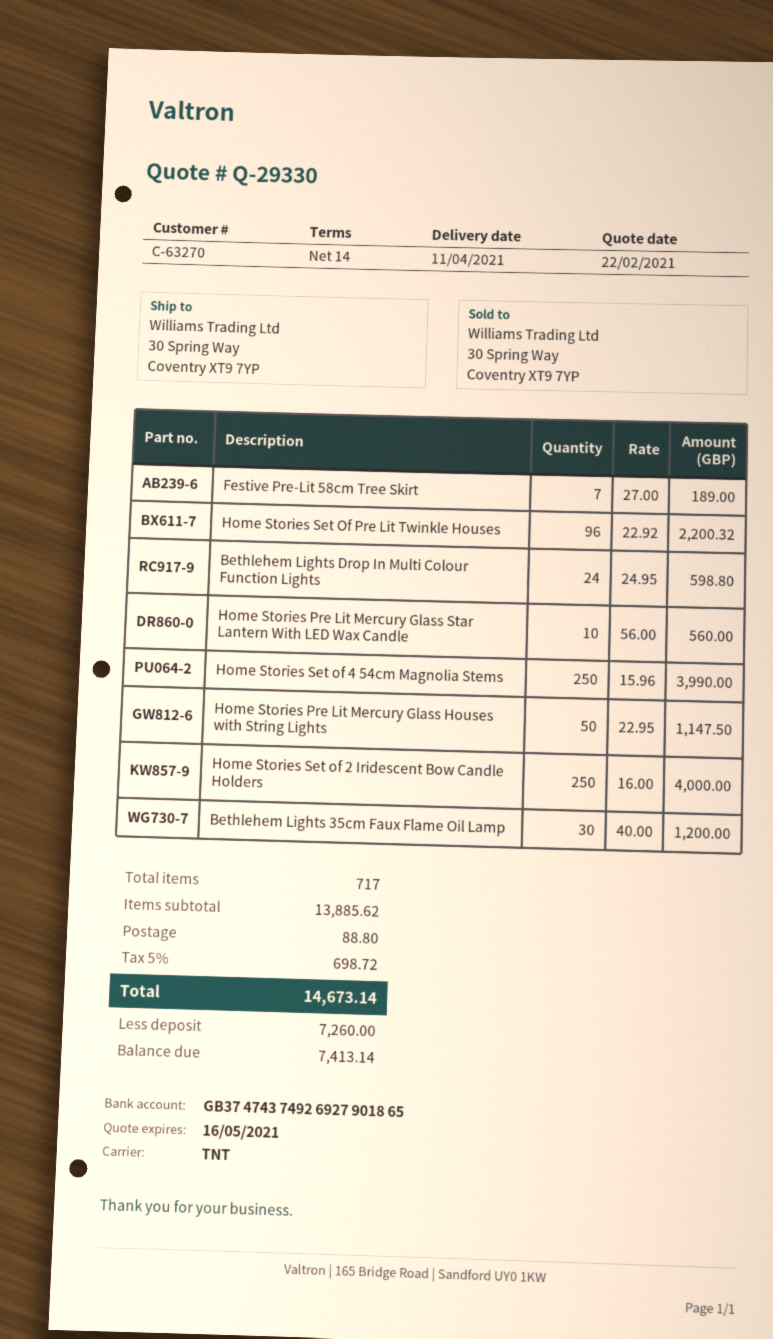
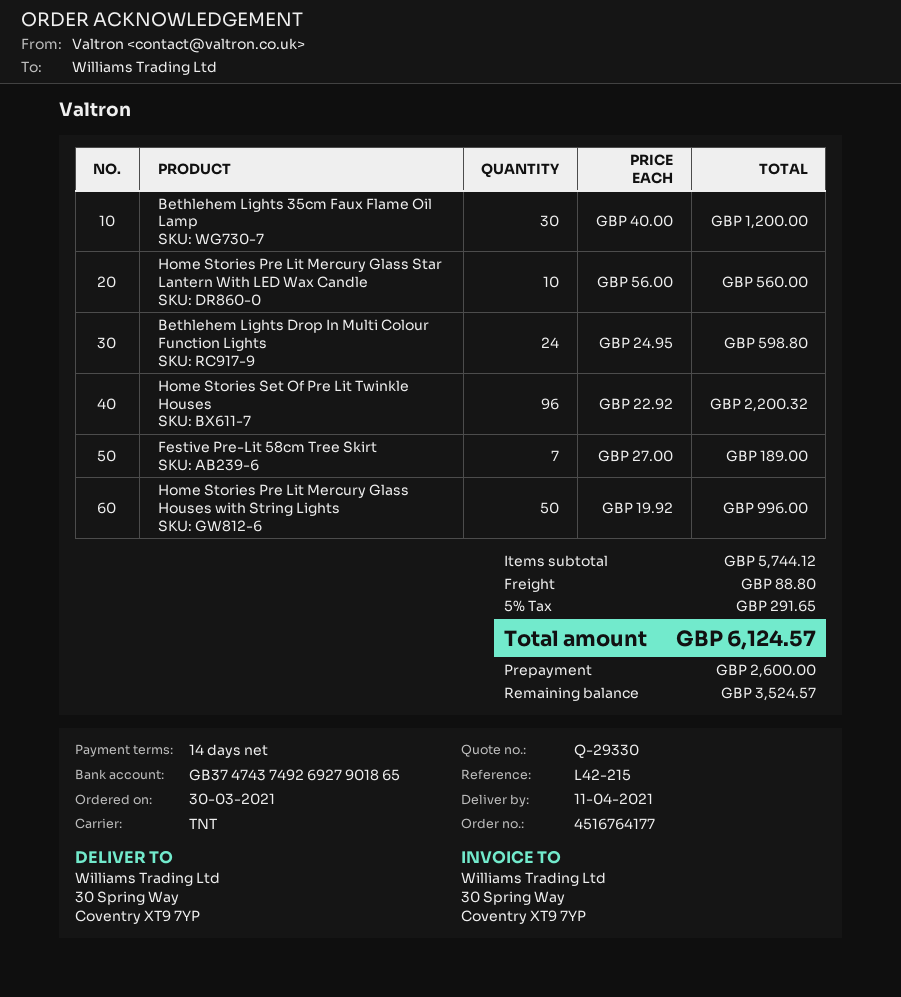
Home Stories Set of 4 54cm Magnolia Stems: 250 x 15.96 = 3990.00 -> none
Home Stories Pre Lit Mercury Glass Houses with String Lights: 50 x 22.95 = 1147.50 -> 50 x 19.92 = 996.00
Home Stories Set of 2 Iridescent Bow Candle Holders: 250 x 16.00 = 4000.00 -> none
subtotal: 13885.62 -> 5744.12
tax: 5% = 698.72 -> 5% = 291.65
total: 14673.14 -> 6124.57
deposit: 7260.00 -> 2600.00
balance: 7413.14 -> 3524.57

